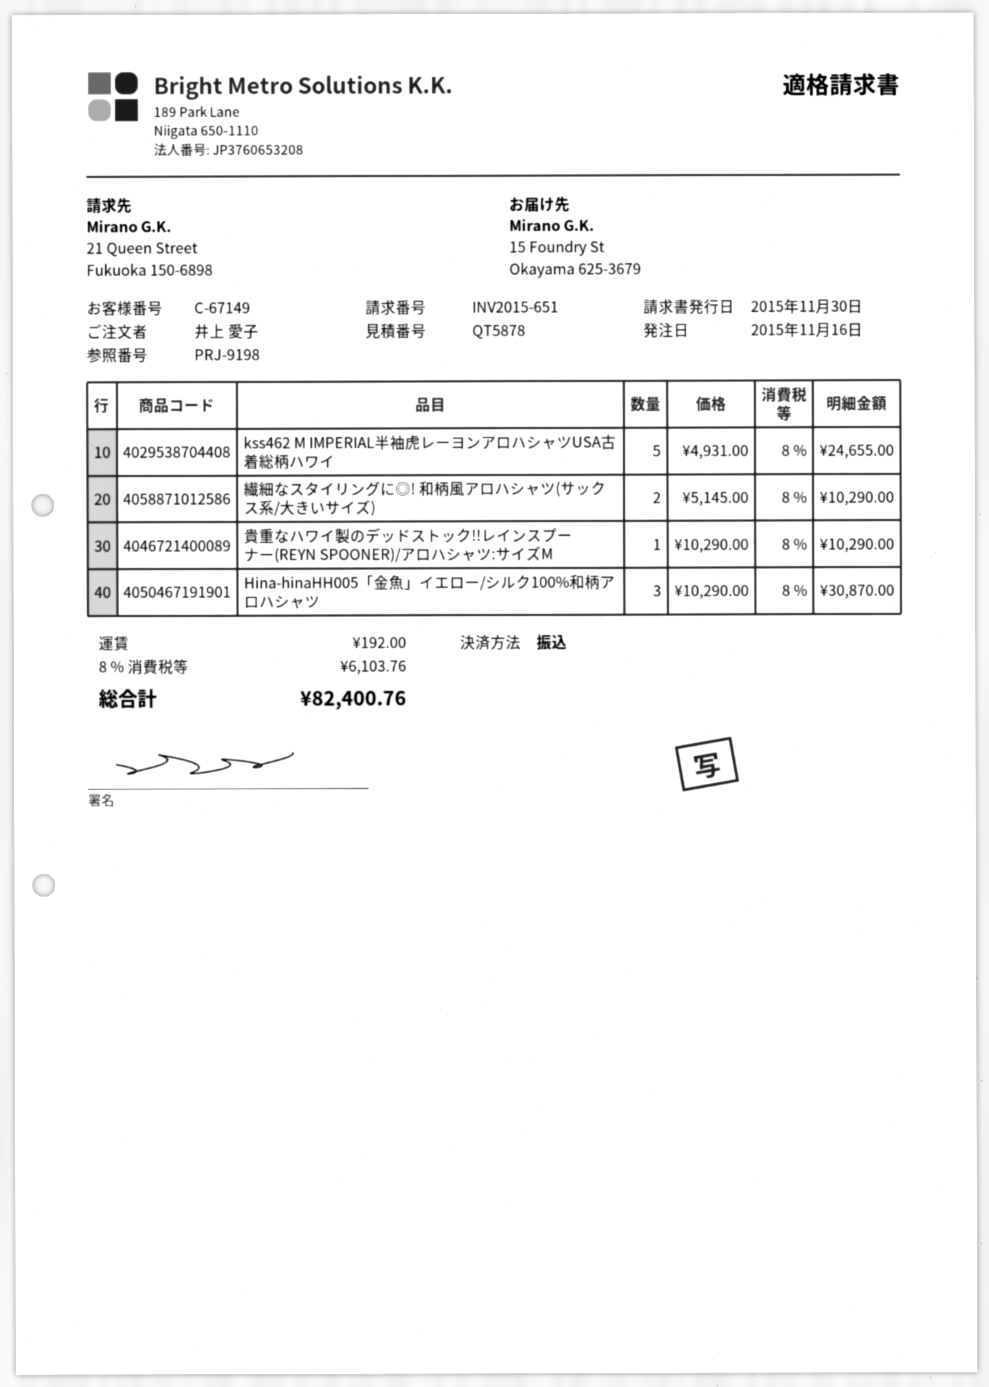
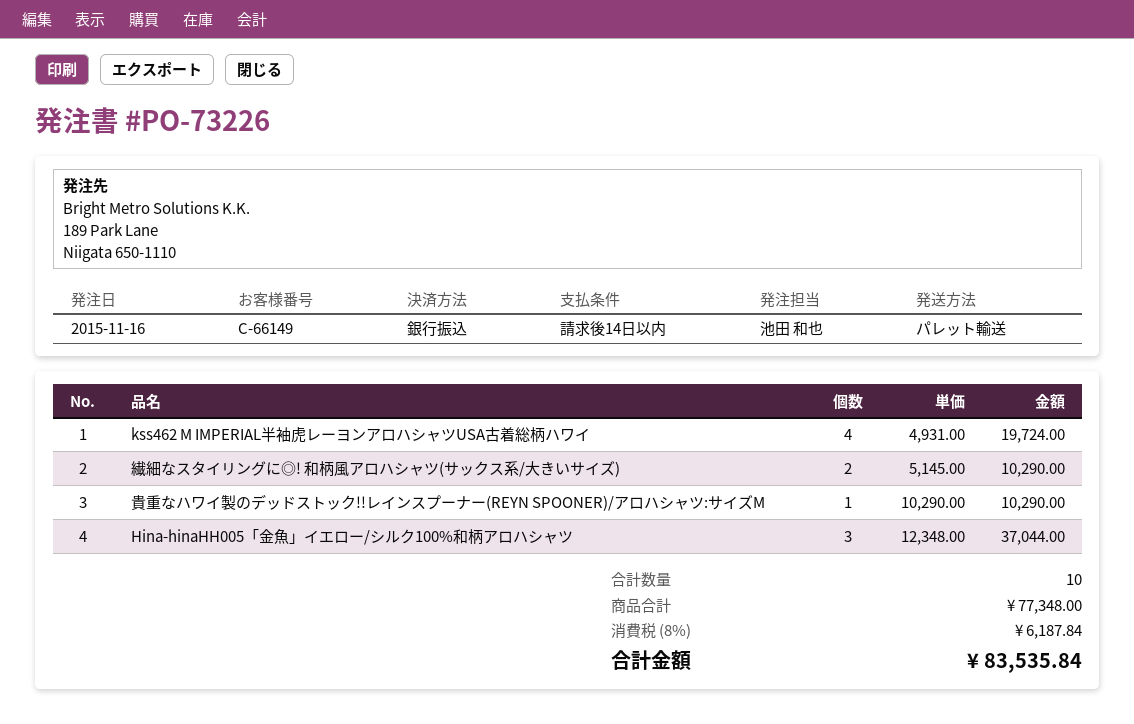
customer number: C-67149 -> C-66149
ordered by: 井上 愛子 -> 池田 和也
kss462 M IMPERIAL半袖虎レーヨンアロハシャツUSA古着総柄ハワイ: 5 x 4931.00 = 24655.00 -> 4 x 4931.00 = 19724.00
Hina-hinaHH005「金魚」イエロー/シルク100%和柄アロハシャツ: 3 x 10290.00 = 30870.00 -> 3 x 12348.00 = 37044.00
shipping: 192.00 -> none
tax: 8% = 6103.76 -> 8% = 6187.84
total: 82400.76 -> 83535.84

